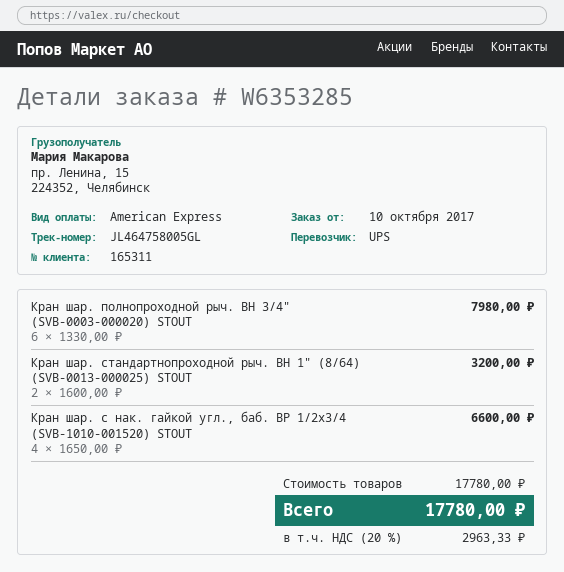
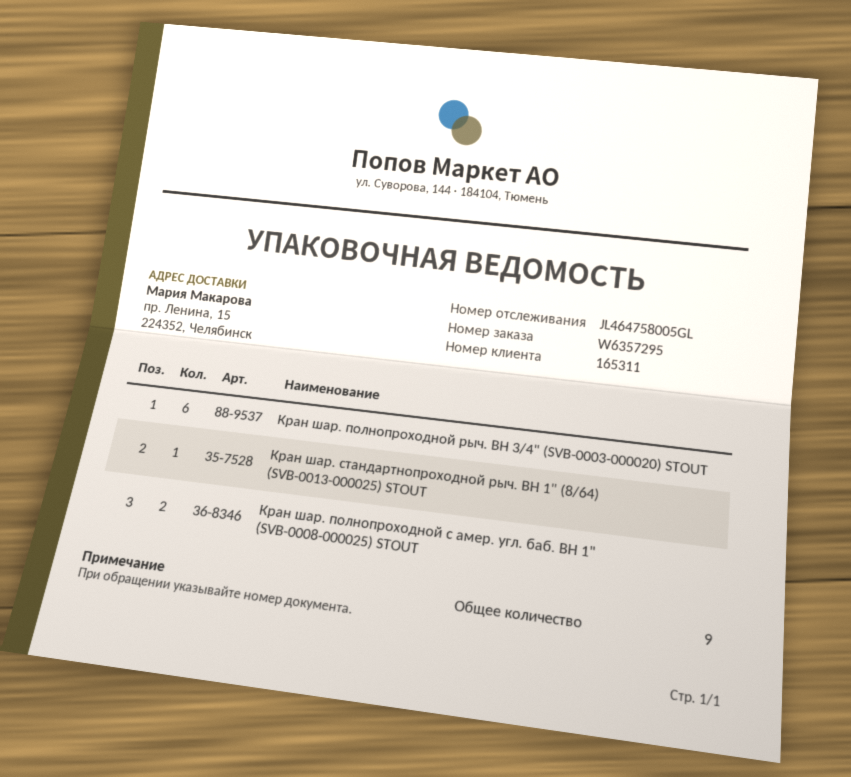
order number: W6353285 -> W6357295
Кран шар. стандартнопроходной рыч. ВН 1" (8/64) (SVB-0013-000025) STOUT: 2 -> 1
Кран шар. с нак. гайкой угл., баб. ВР 1/2x3/4 (SVB-1010-001520) STOUT: 4 -> none
Кран шар. полнопроходной с амер. угл. баб. ВН 1" (SVB-0008-000025) STOUT: none -> 2

